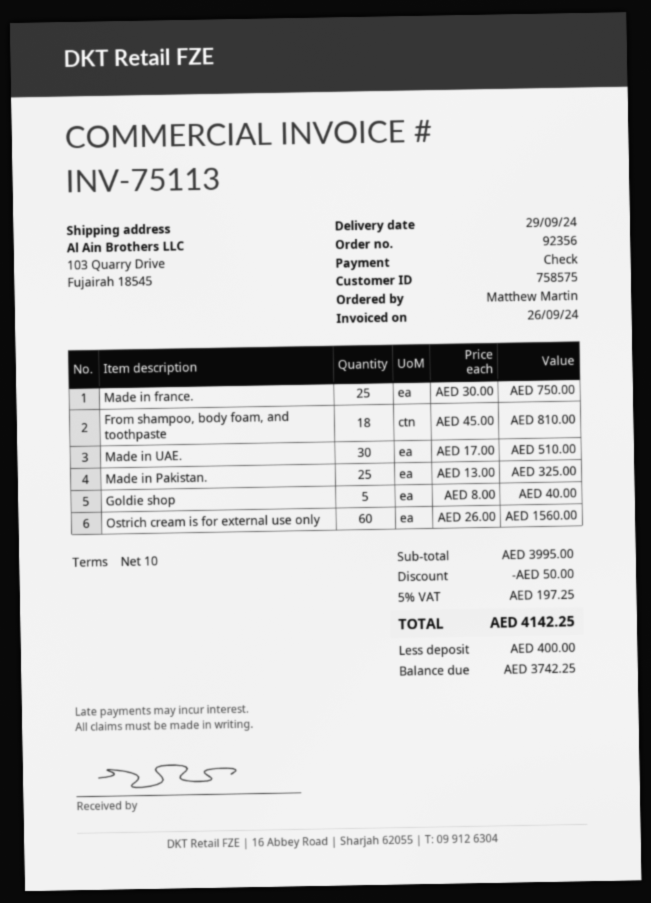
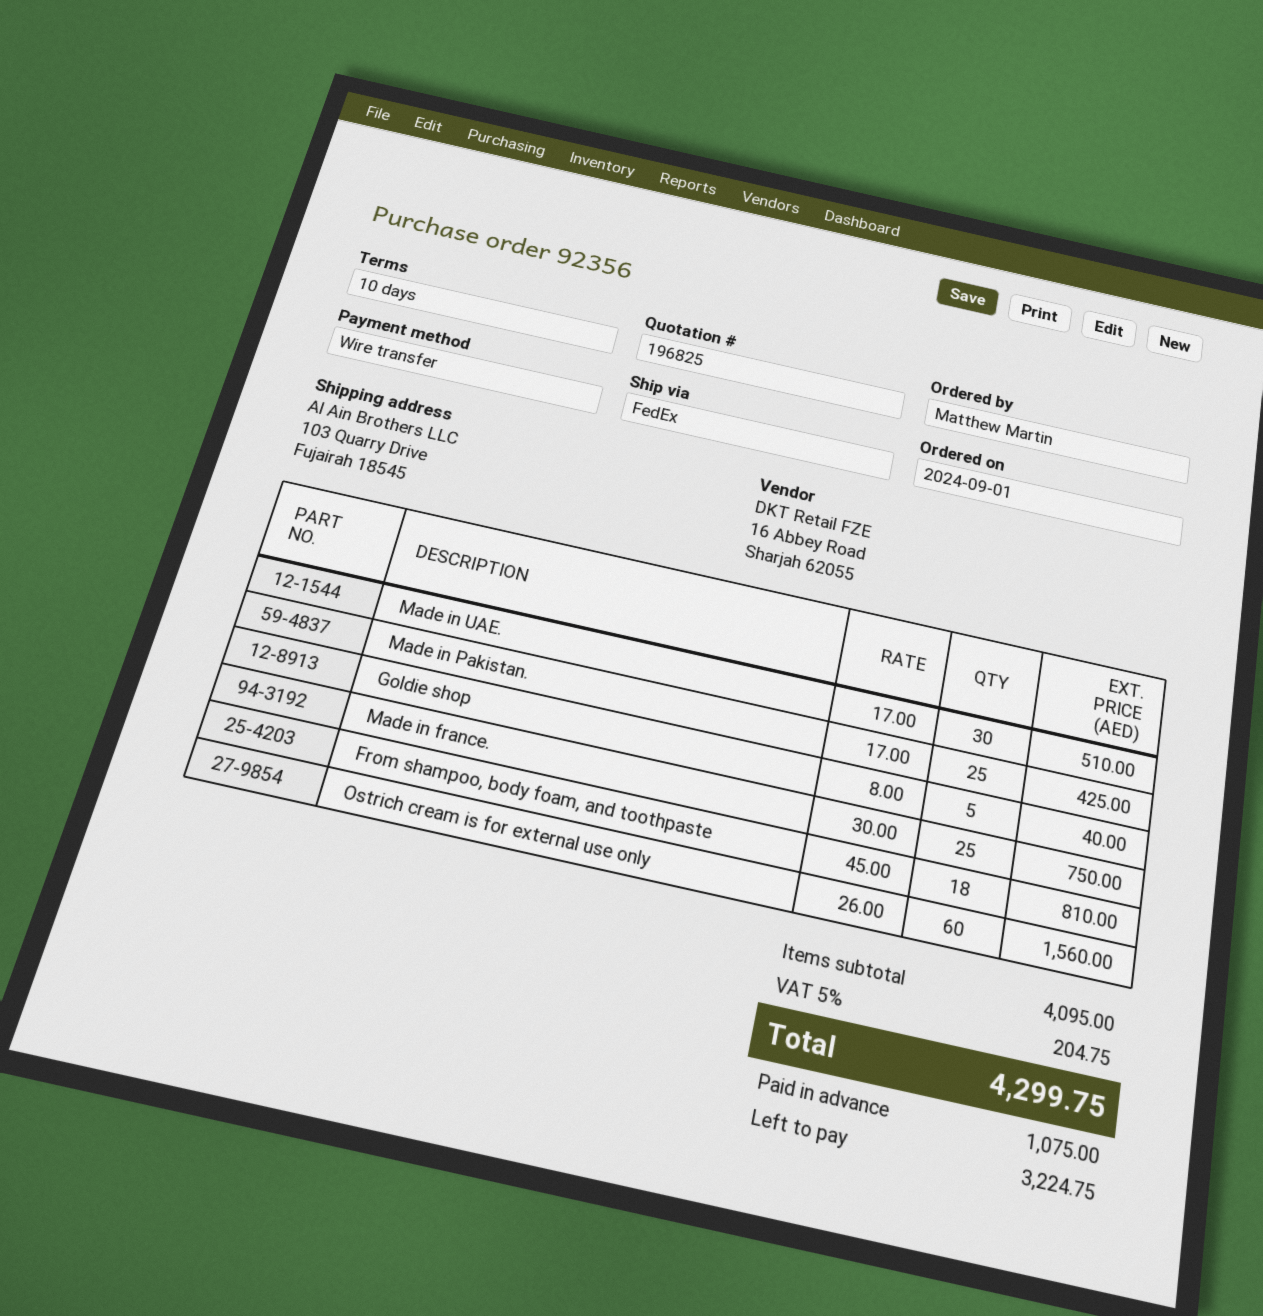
payment method: cheque -> bank transfer
Made in Pakistan.: 25 x 13.00 = 325.00 -> 25 x 17.00 = 425.00
subtotal: 3995.00 -> 4095.00
discount: 50.00 -> none
tax: 5% = 197.25 -> 5% = 204.75
total: 4142.25 -> 4299.75
deposit: 400.00 -> 1075.00
balance: 3742.25 -> 3224.75

